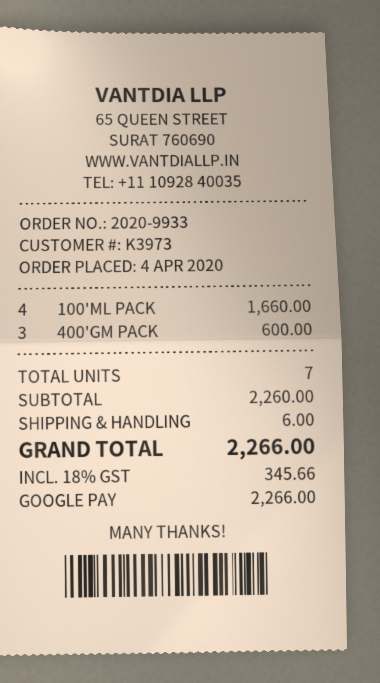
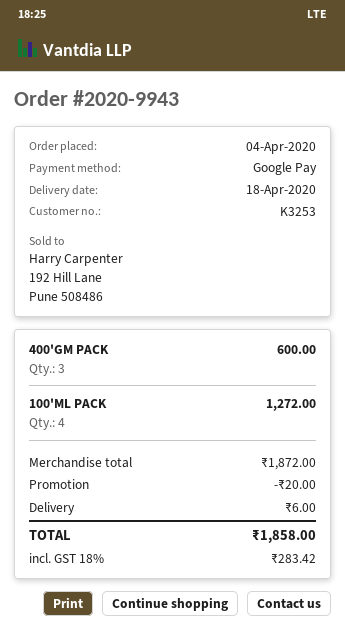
order number: 2020-9933 -> 2020-9943
customer number: K3973 -> K3253
100'ML PACK: 4 for 1660.00 -> 4 for 1272.00
subtotal: 2260.00 -> 1872.00
discount: none -> 20.00
tax: 18% = 345.66 -> 18% = 283.42
total: 2266.00 -> 1858.00

